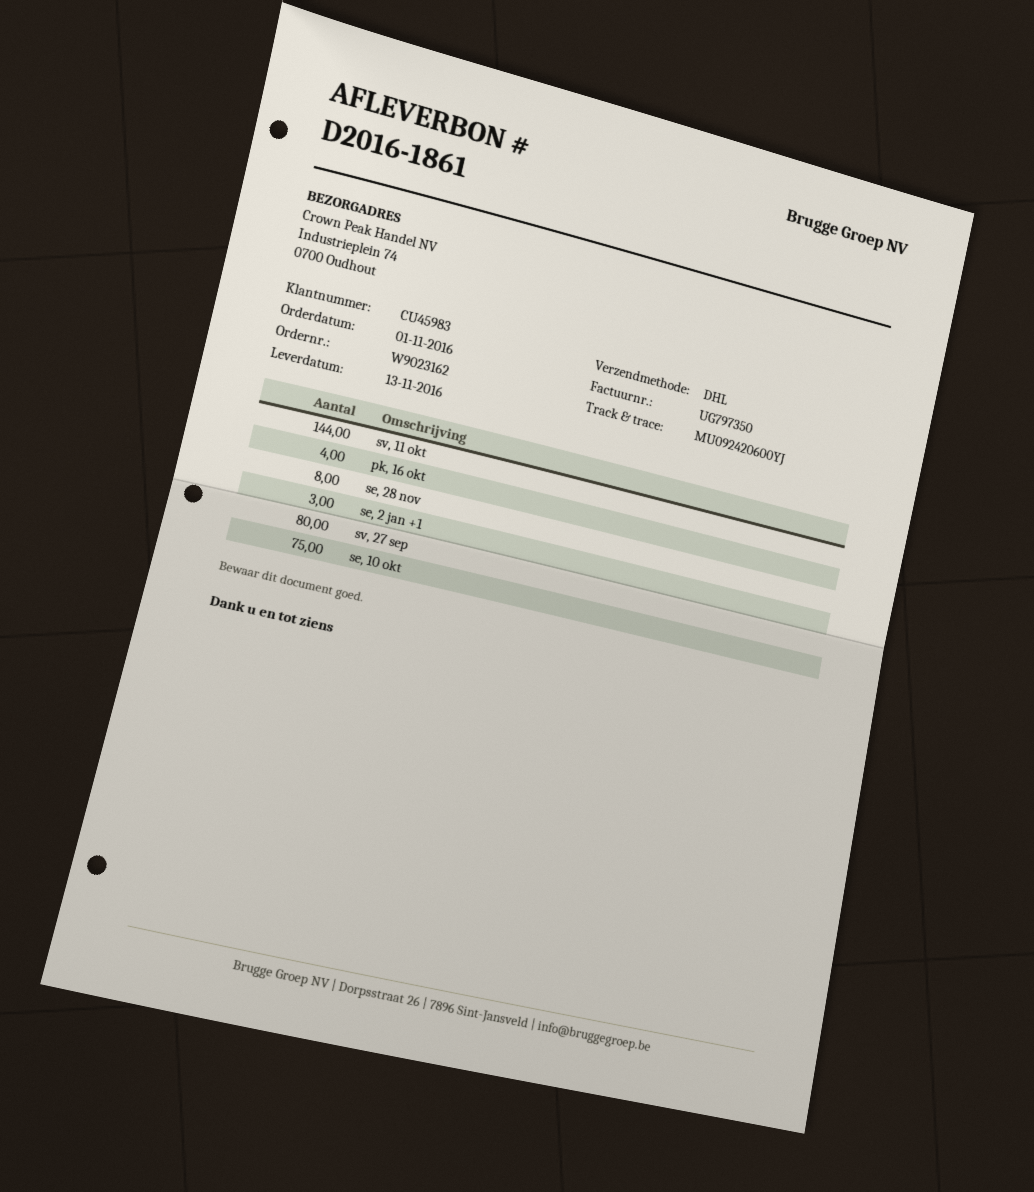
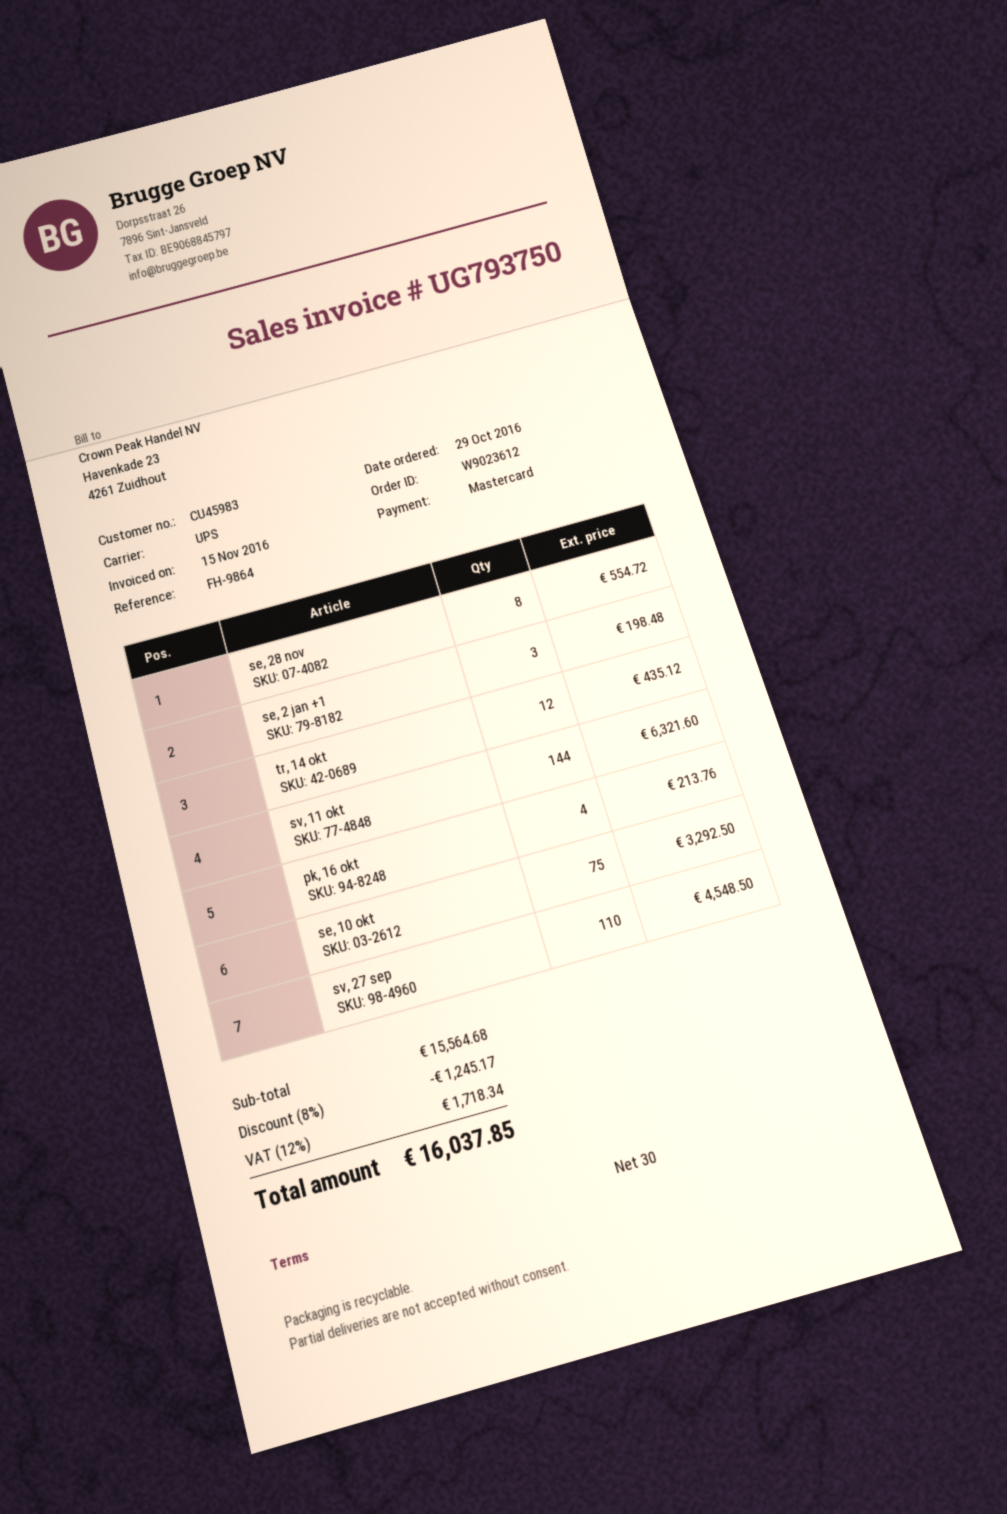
order number: W9023162 -> W9023612
order date: 2016-11-01 -> 2016-10-29
invoice number: UG797350 -> UG793750
shipping method: DHL -> UPS
sv, 27 sep: 80 -> 110
tr, 14 okt: none -> 12

